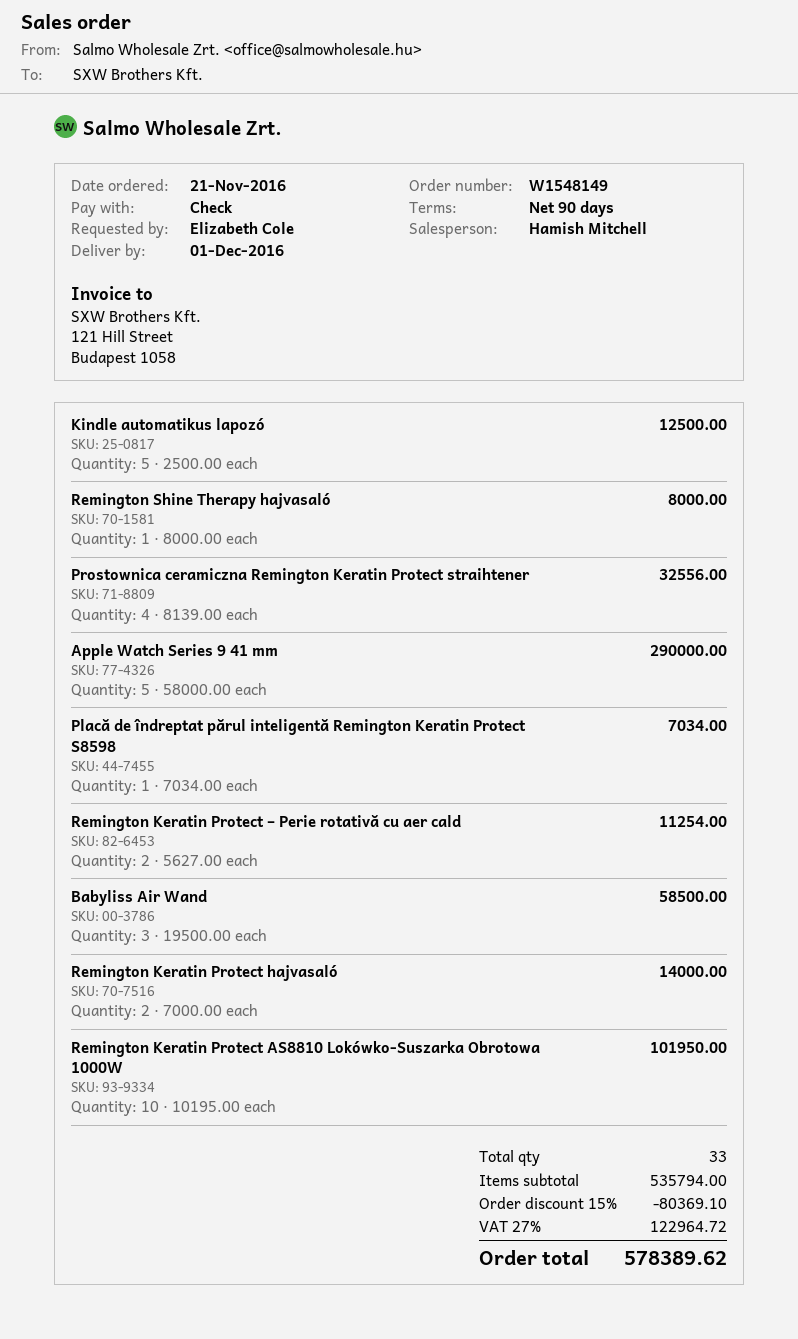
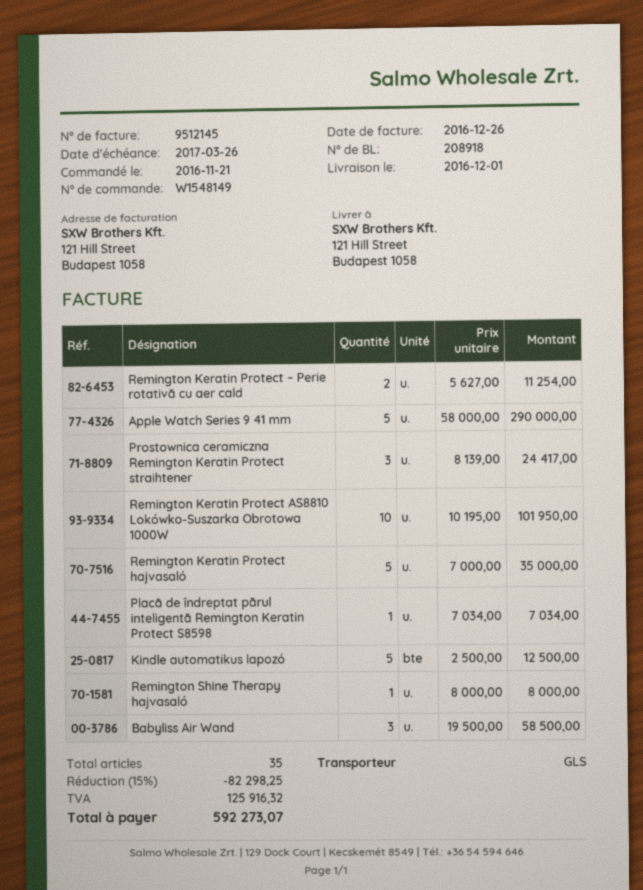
Prostownica ceramiczna Remington Keratin Protect straihtener: 4 x 8139.00 = 32556.00 -> 3 x 8139.00 = 24417.00
Remington Keratin Protect hajvasaló: 2 x 7000.00 = 14000.00 -> 5 x 7000.00 = 35000.00
total quantity: 33 -> 35
discount: 15% = 80369.10 -> 15% = 82298.25
tax: 122964.72 -> 125916.32
total: 578389.62 -> 592273.07

